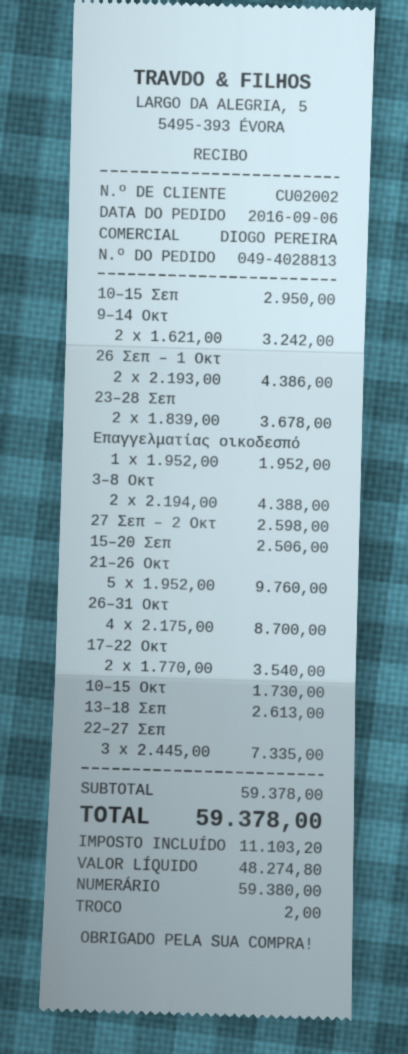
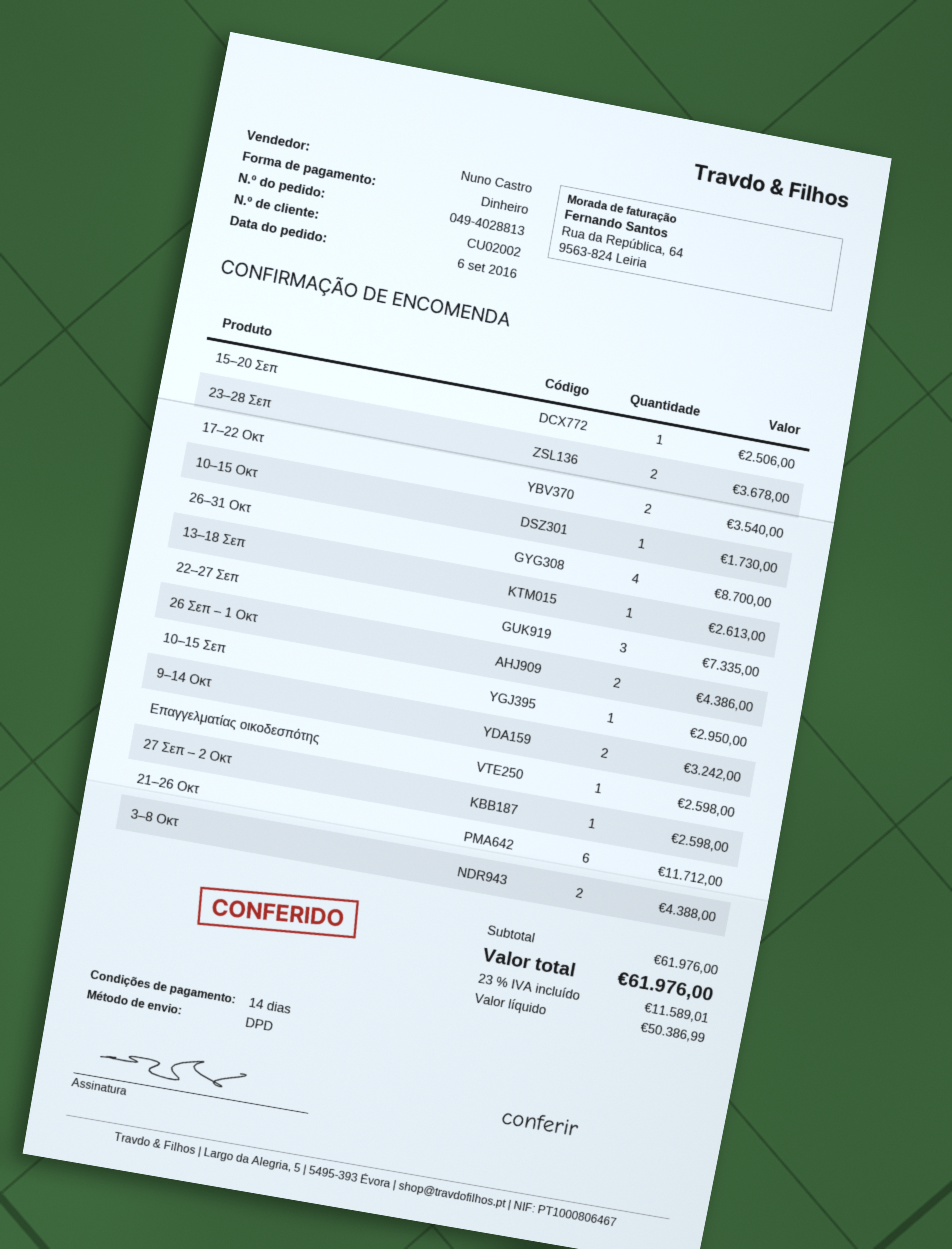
sales rep: DIOGO PEREIRA -> Nuno Castro
Επαγγελματίας οικοδεσπό: 1 for 1952.00 -> 1 for 2598.00
21–26 Οκτ: 5 for 9760.00 -> 6 for 11712.00
subtotal: 59378.00 -> 61976.00
net: 48274.80 -> 50386.99
tax: 11103.20 -> 11589.01
total: 59378.00 -> 61976.00

